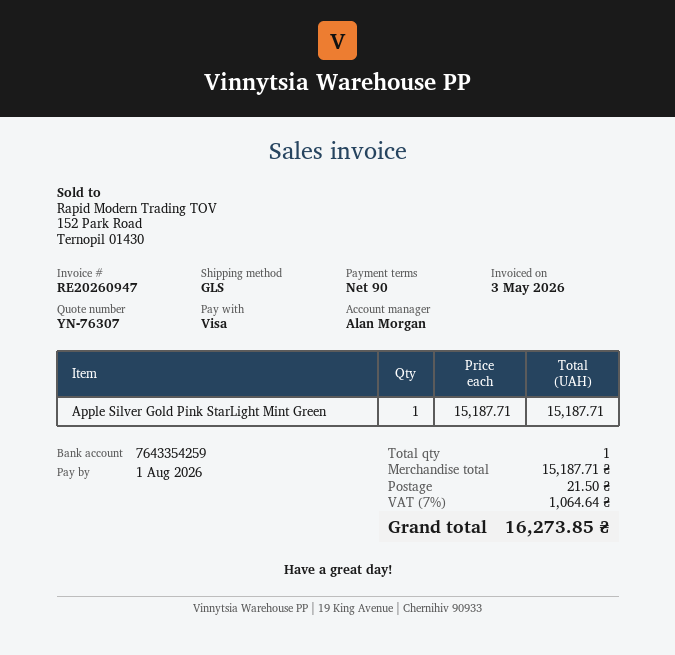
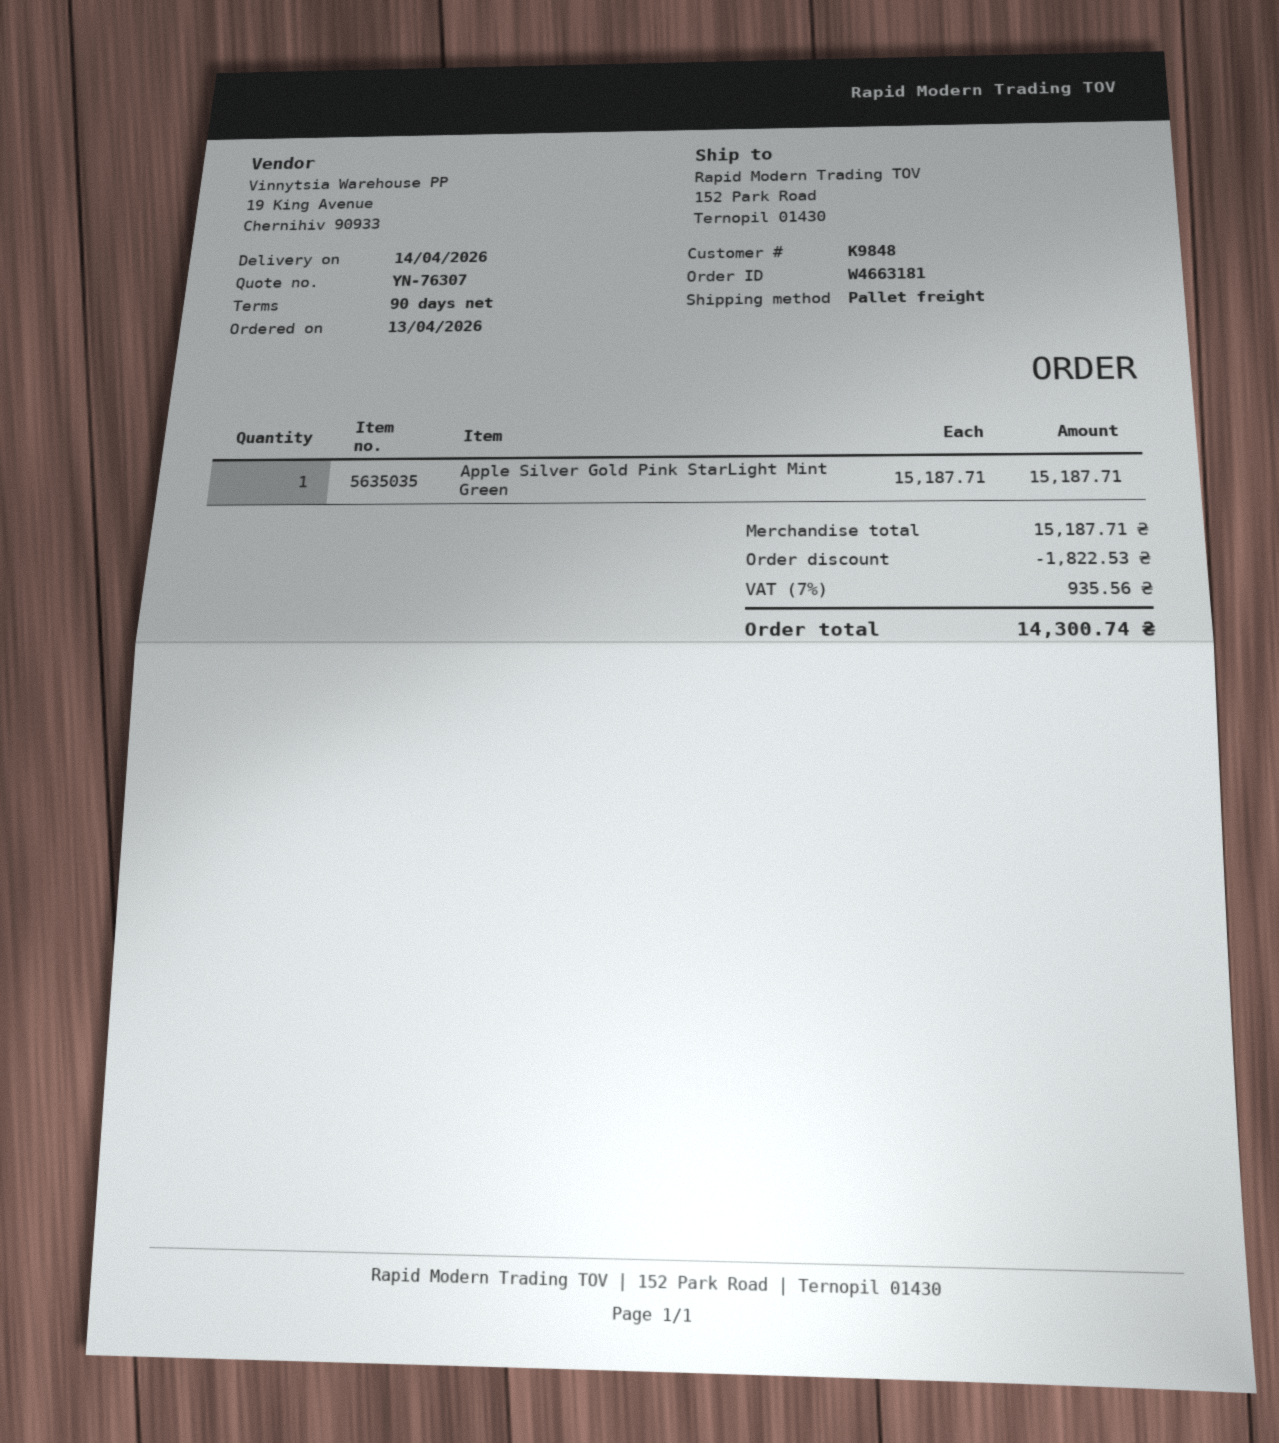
shipping method: GLS -> pallet freight
discount: none -> 1822.53
shipping: 21.50 -> none
tax: 7% = 1064.64 -> 7% = 935.56
total: 16273.85 -> 14300.74

